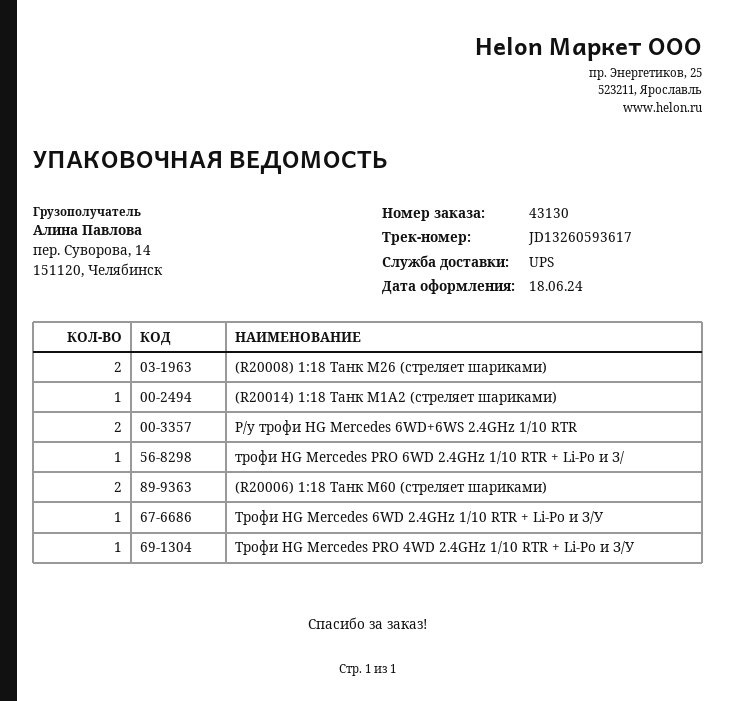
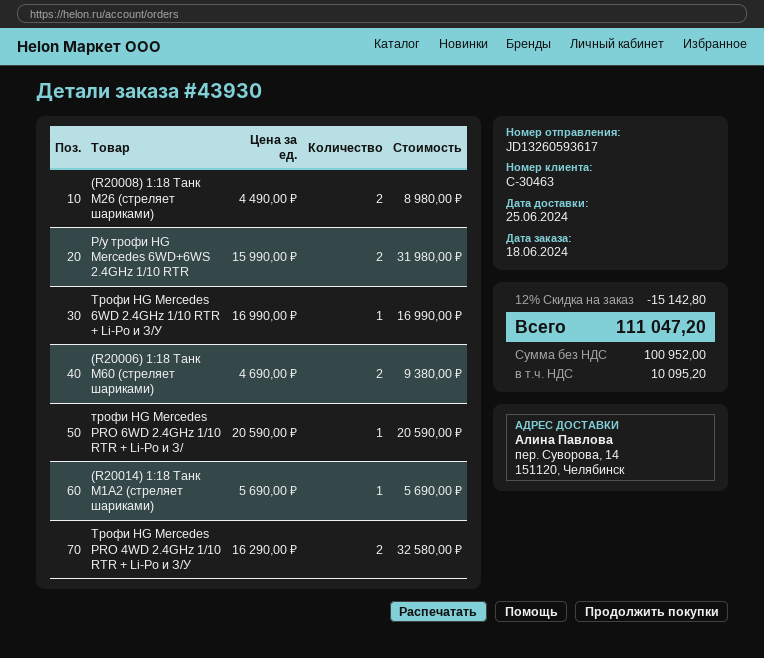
order number: 43130 -> 43930
Трофи HG Mercedes PRO 4WD 2.4GHz 1/10 RTR + Li-Po и З/У: 1 -> 2

